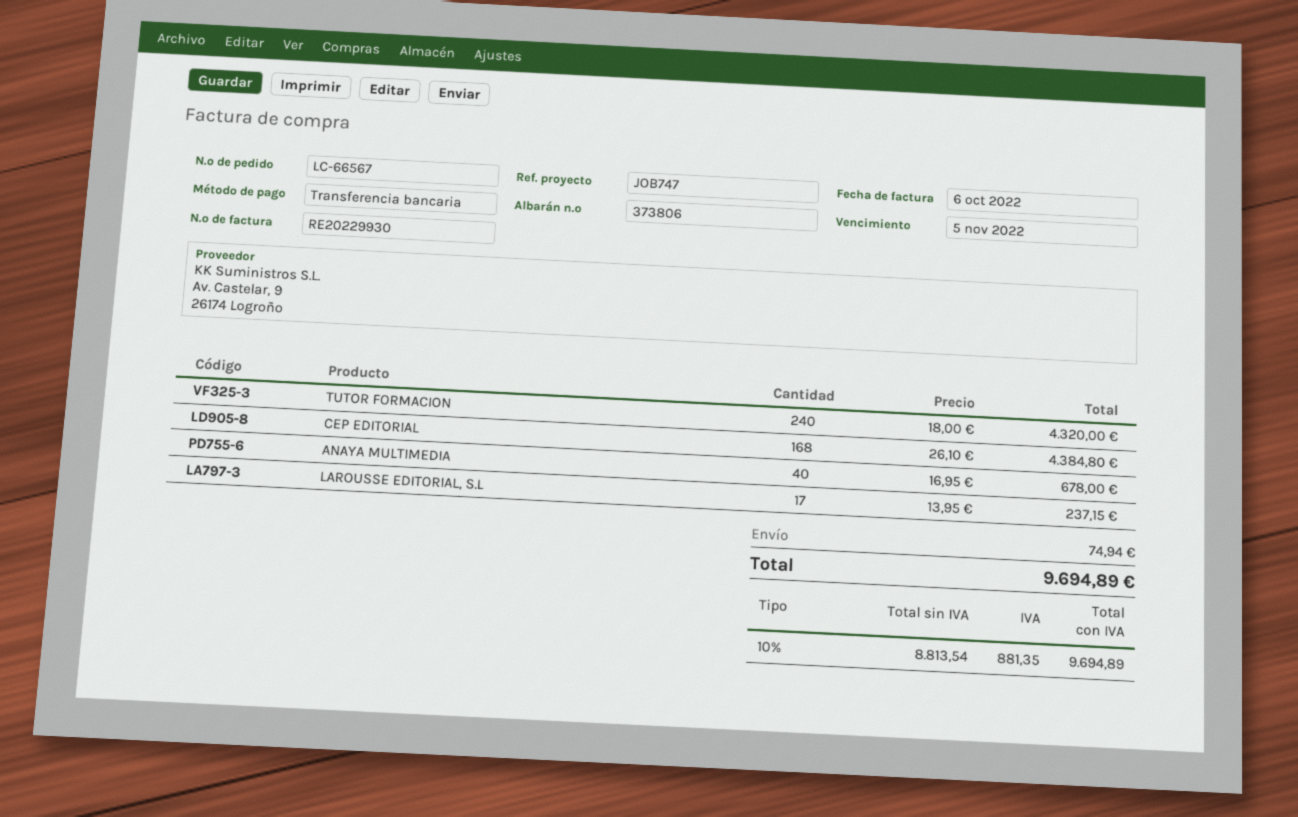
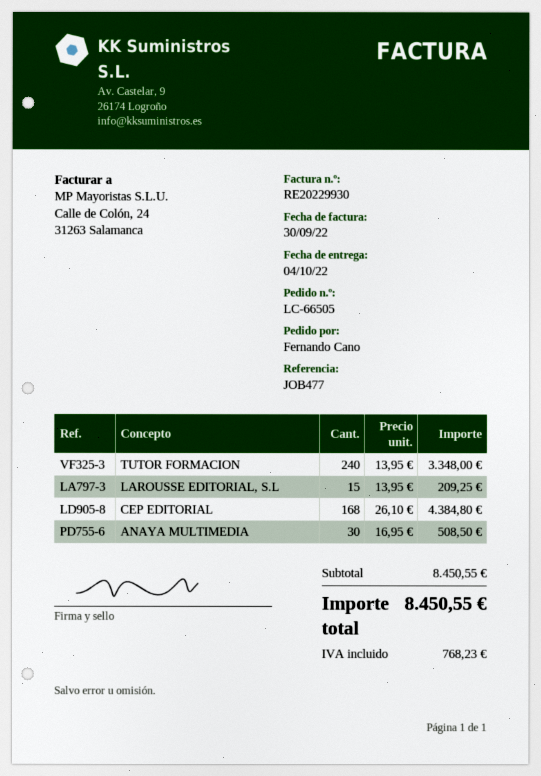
order number: LC-66567 -> LC-66505
invoice date: 2022-10-06 -> 2022-09-30
reference: JOB747 -> JOB477
TUTOR FORMACION: 240 x 18.00 = 4320.00 -> 240 x 13.95 = 3348.00
ANAYA MULTIMEDIA: 40 x 16.95 = 678.00 -> 30 x 16.95 = 508.50
LAROUSSE EDITORIAL, S.L: 17 x 13.95 = 237.15 -> 15 x 13.95 = 209.25
shipping: 74.94 -> none
tax: 881.35 -> 768.23
total: 9694.89 -> 8450.55

